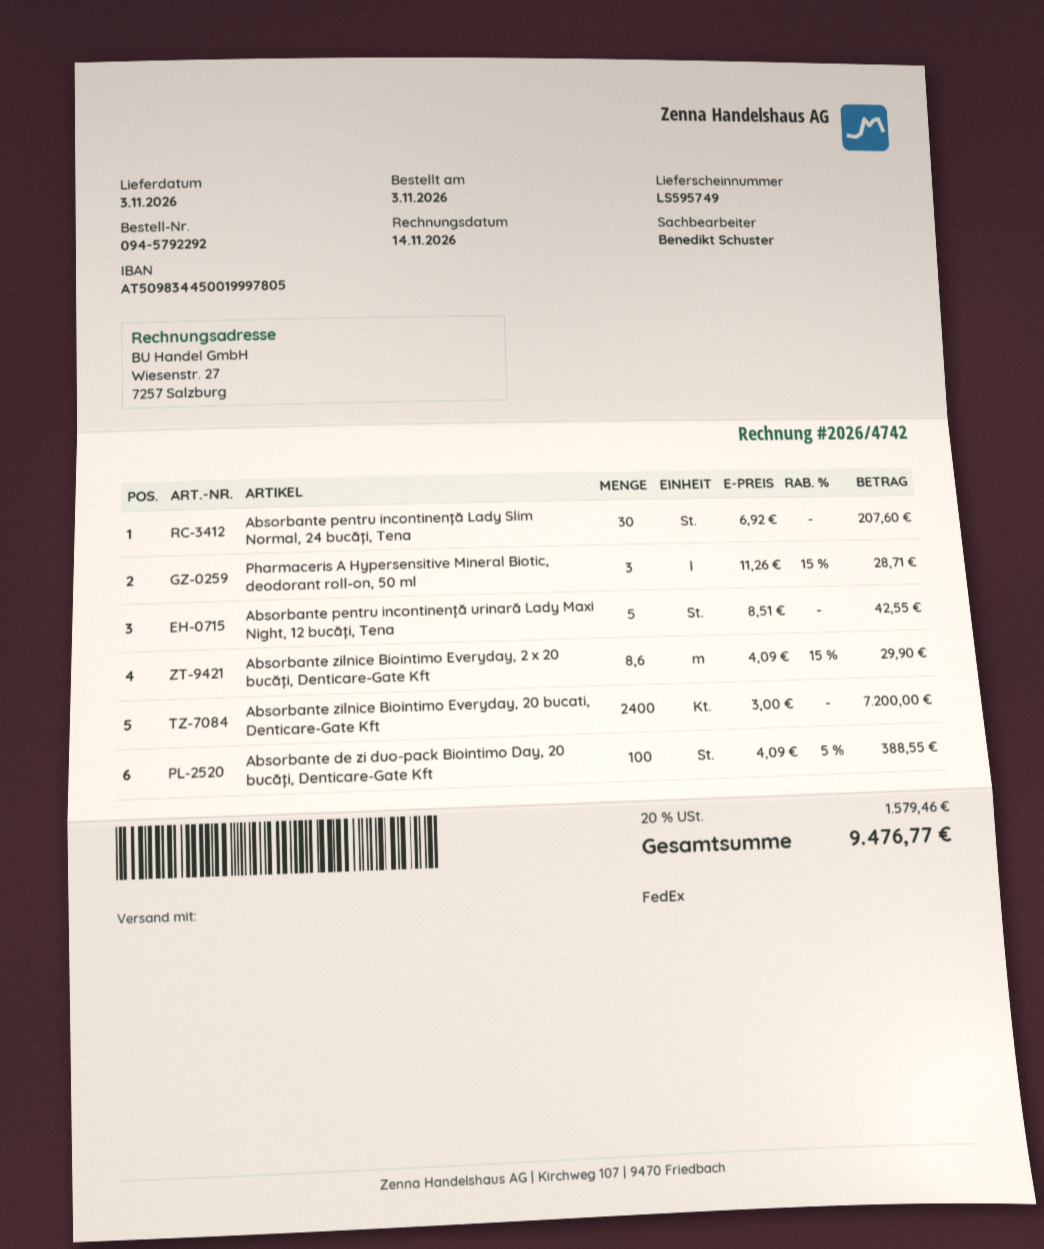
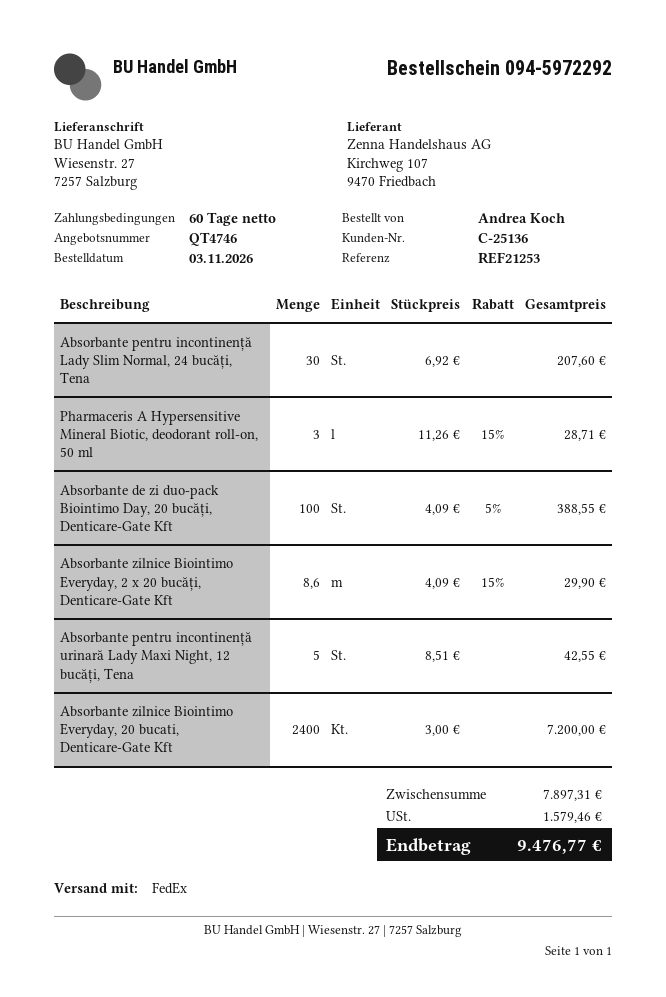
order number: 094-5792292 -> 094-5972292

